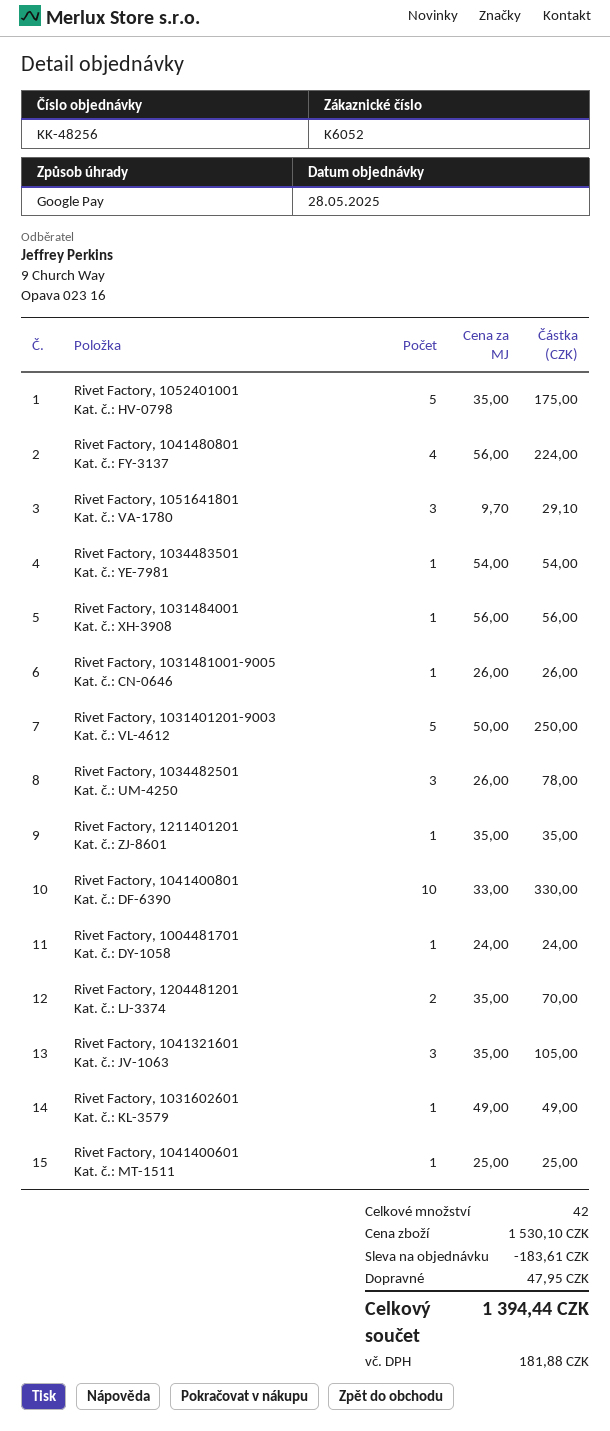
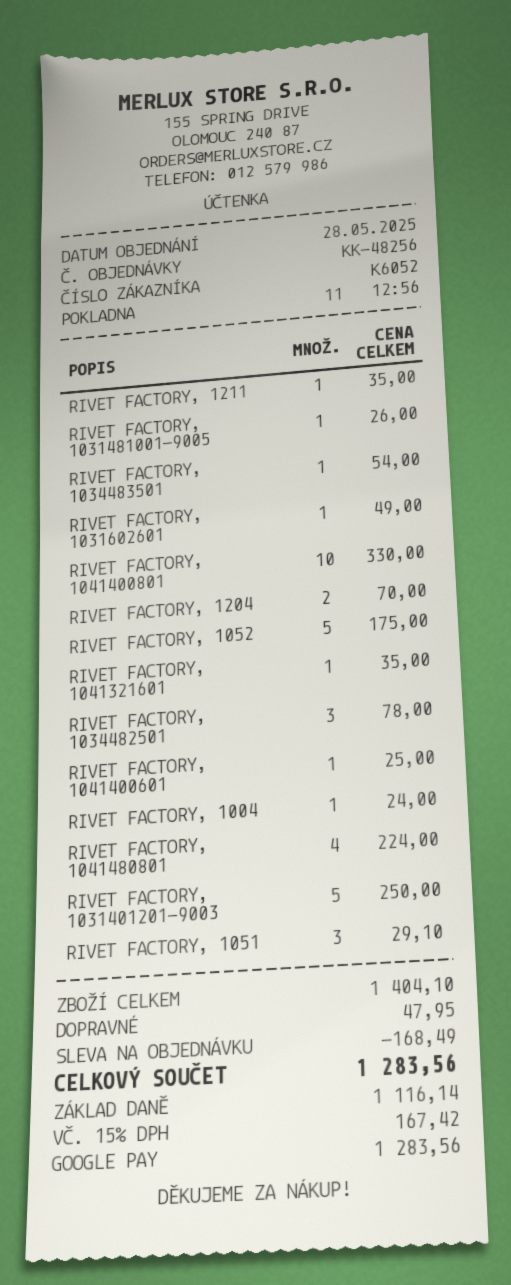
Rivet Factory, 1031484001: 1 for 56.00 -> none
Rivet Factory, 1041321601: 3 for 105.00 -> 1 for 35.00
subtotal: 1530.10 -> 1404.10
discount: 183.61 -> 168.49
tax: 181.88 -> 167.42
total: 1394.44 -> 1283.56

